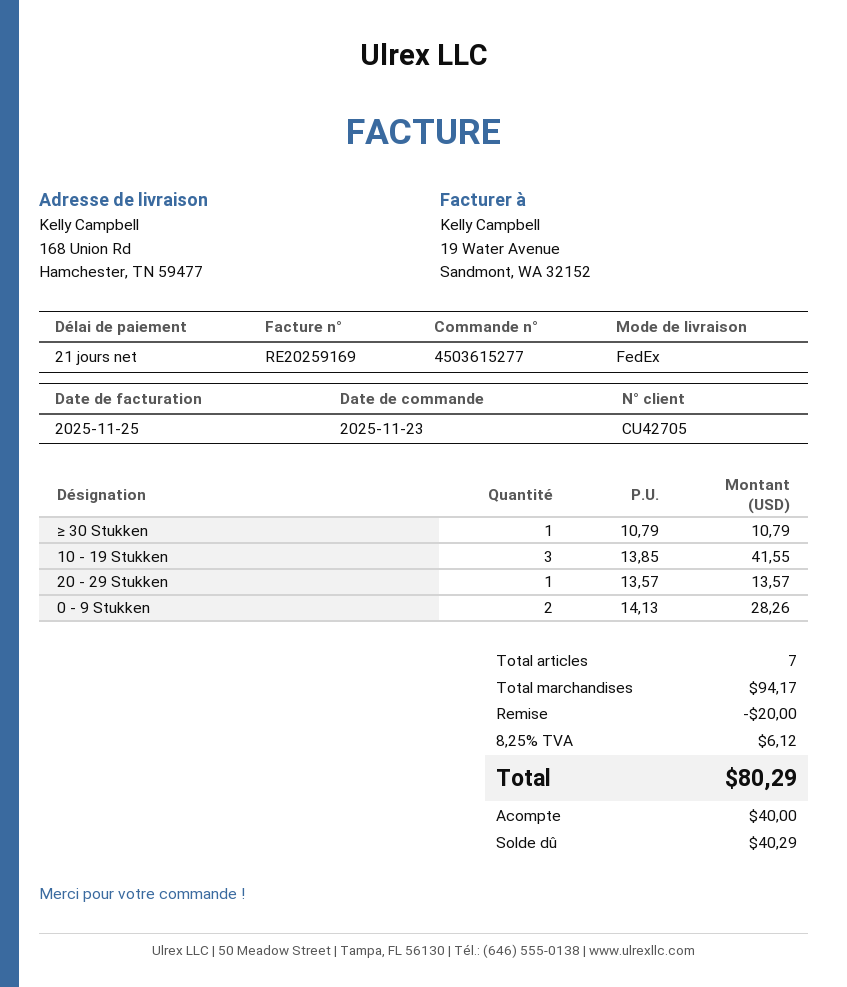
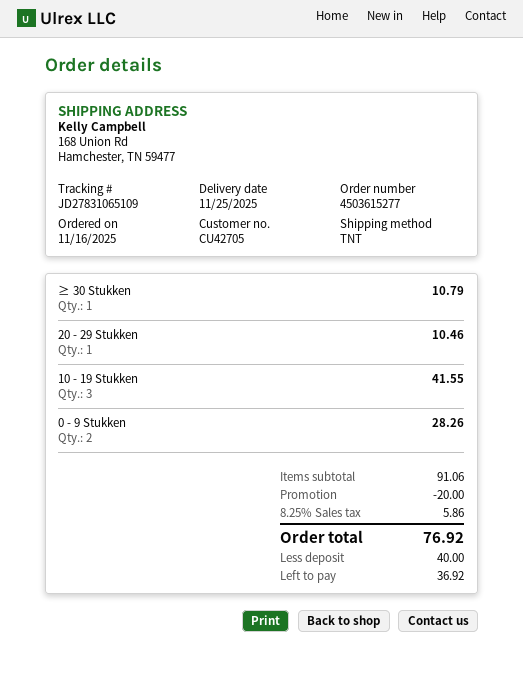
order date: 2025-11-23 -> 2025-11-16
shipping method: FedEx -> TNT
20 - 29 Stukken: 1 for 13.57 -> 1 for 10.46
subtotal: 94.17 -> 91.06
tax: 8.25% = 6.12 -> 8.25% = 5.86
total: 80.29 -> 76.92
balance: 40.29 -> 36.92

